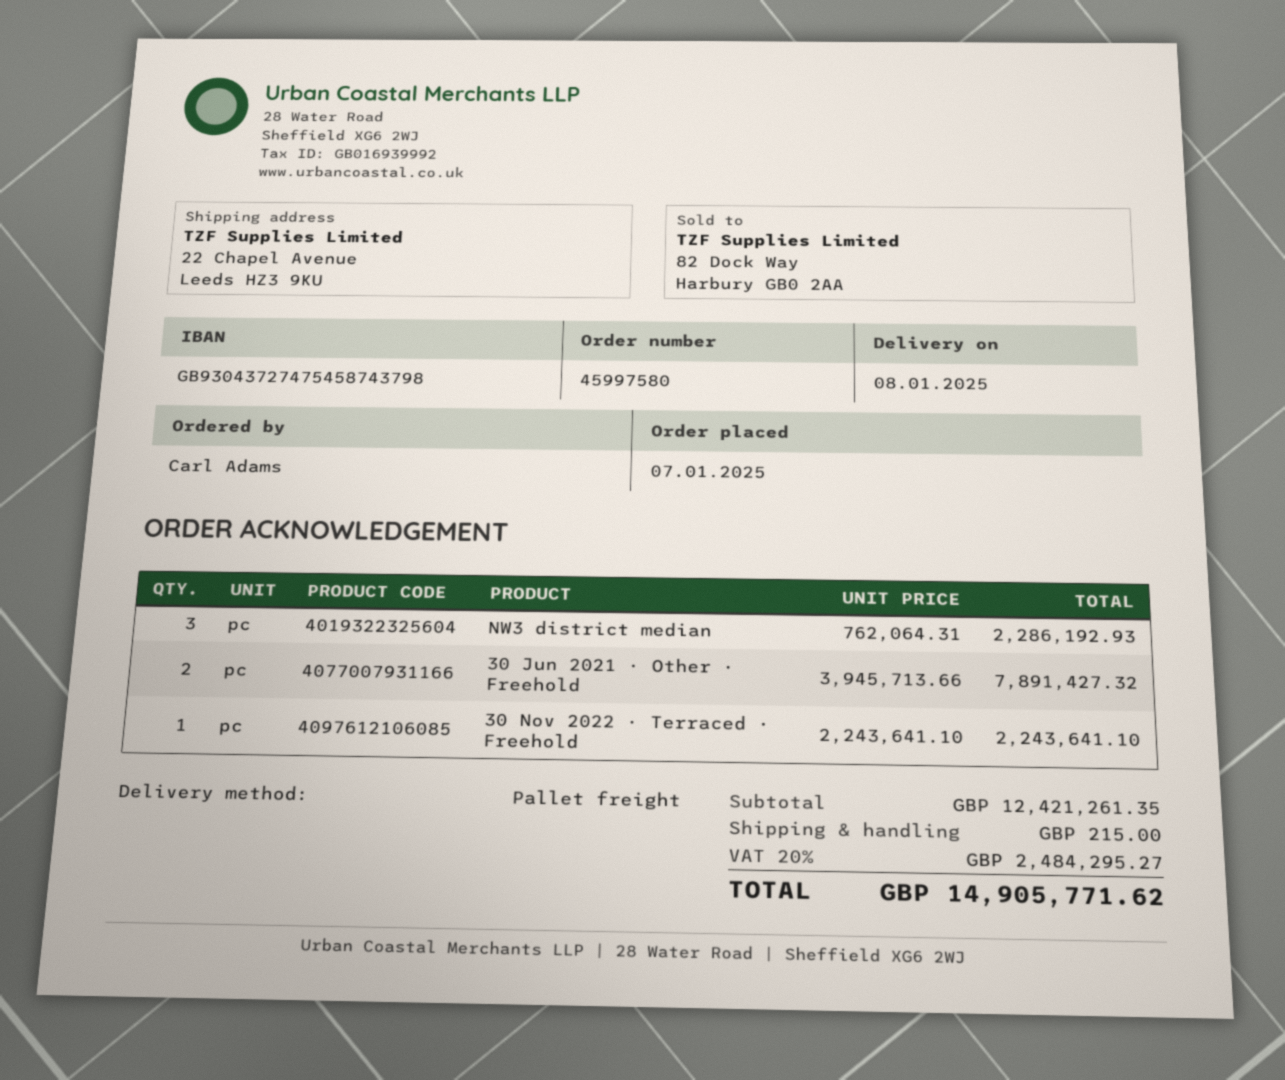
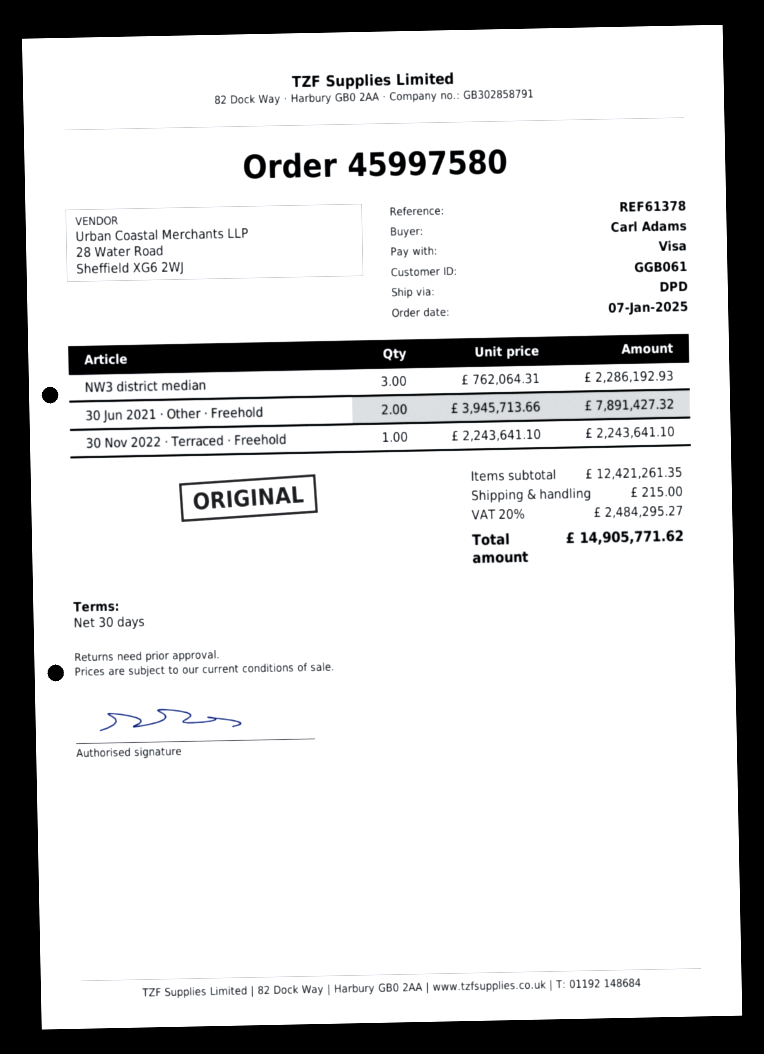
shipping method: pallet freight -> DPD

